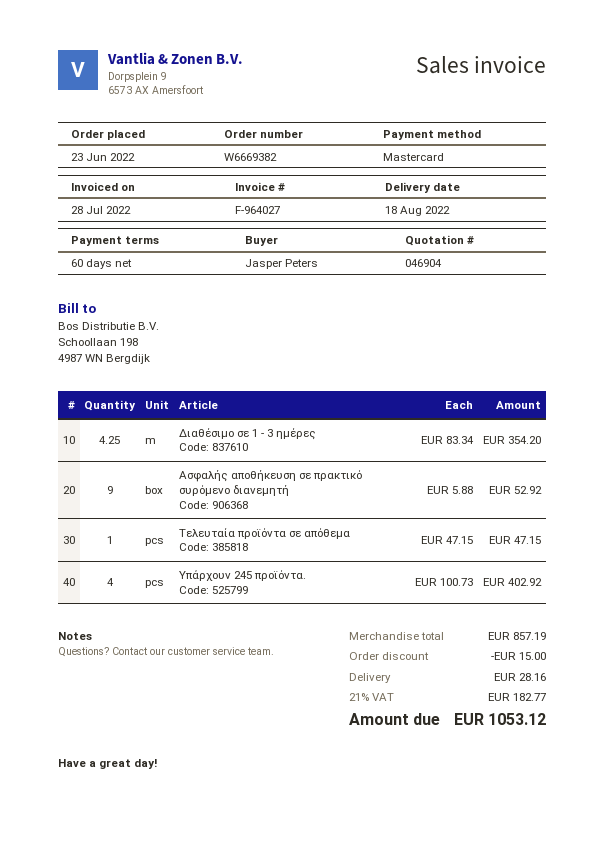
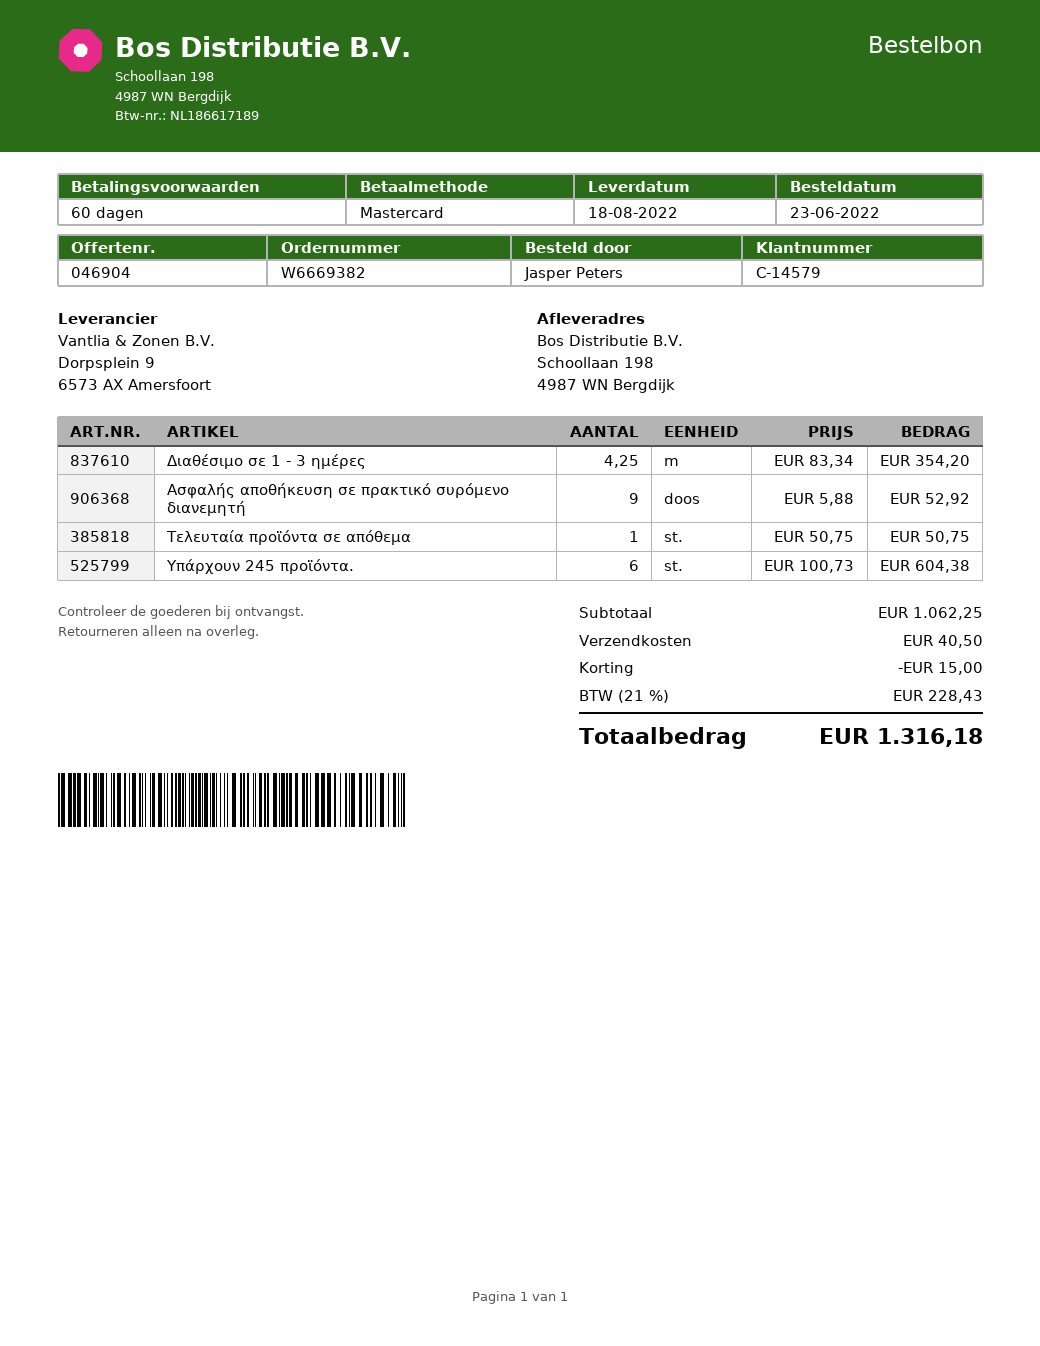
Τελευταία προϊόντα σε απόθεμα: 1 x 47.15 = 47.15 -> 1 x 50.75 = 50.75
Υπάρχουν 245 προϊόντα.: 4 x 100.73 = 402.92 -> 6 x 100.73 = 604.38
subtotal: 857.19 -> 1062.25
shipping: 28.16 -> 40.50
tax: 21% = 182.77 -> 21% = 228.43
total: 1053.12 -> 1316.18

